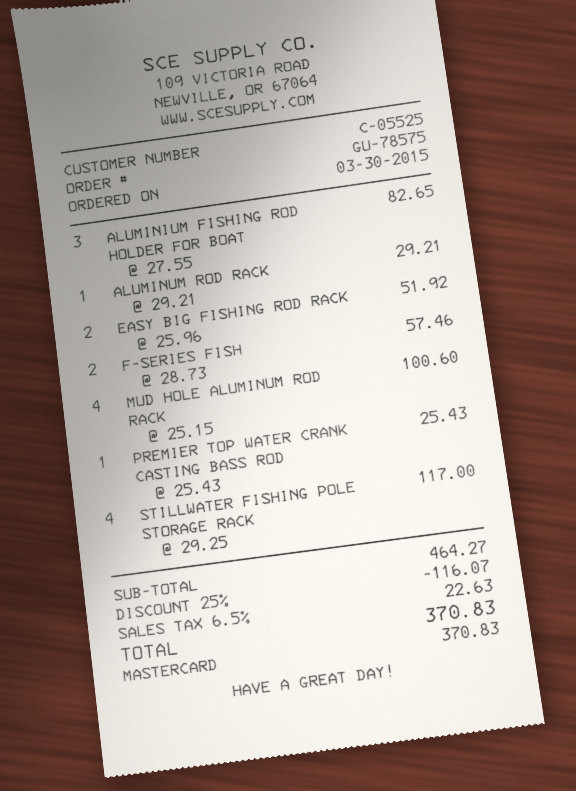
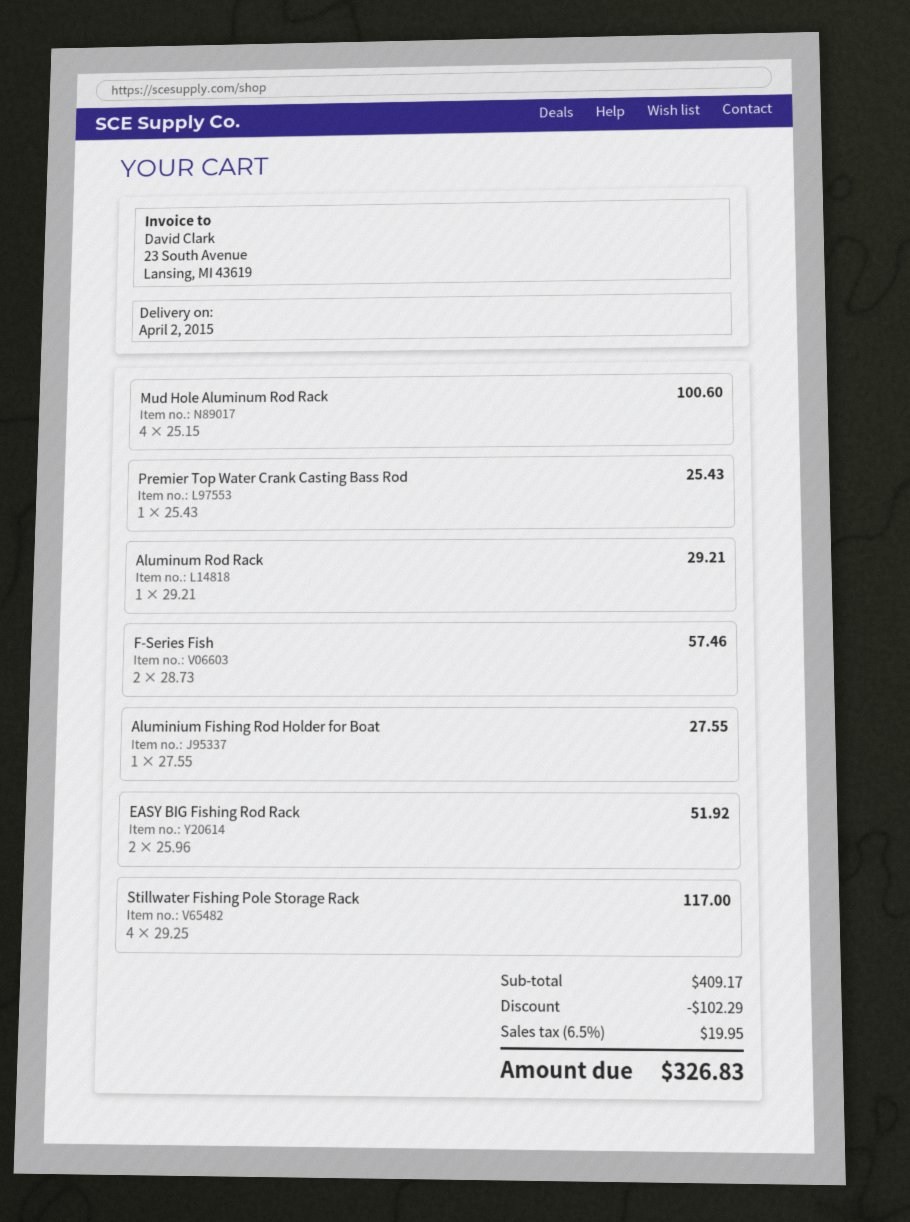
ALUMINIUM FISHING ROD HOLDER FOR BOAT: 3 x 27.55 = 82.65 -> 1 x 27.55 = 27.55
subtotal: 464.27 -> 409.17
discount: 116.07 -> 102.29
tax: 6.5% = 22.63 -> 6.5% = 19.95
total: 370.83 -> 326.83

